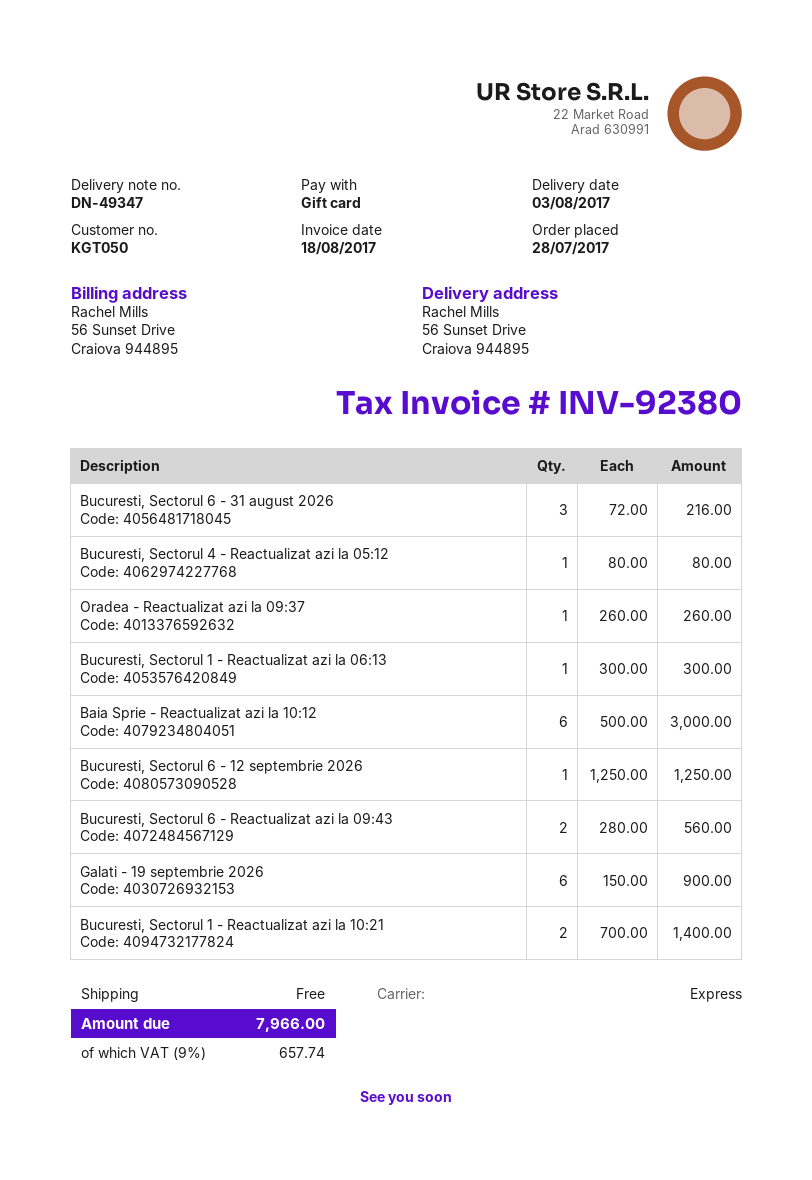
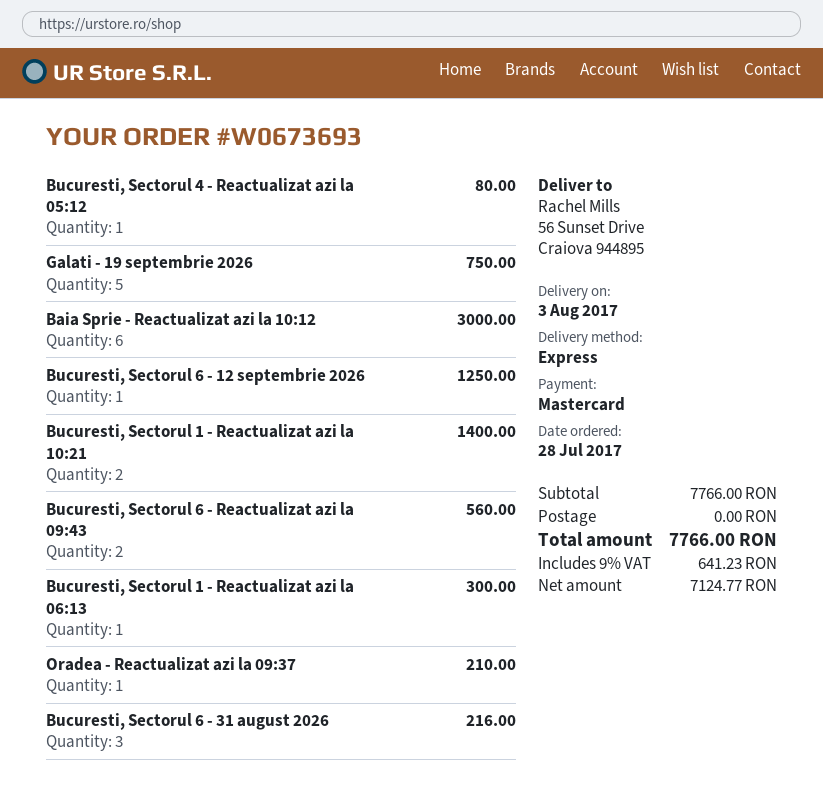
payment method: gift card -> Mastercard
Oradea - Reactualizat azi la 09:37: 1 for 260.00 -> 1 for 210.00
Galati - 19 septembrie 2026: 6 for 900.00 -> 5 for 750.00
tax: 9% = 657.74 -> 9% = 641.23
total: 7966.00 -> 7766.00

